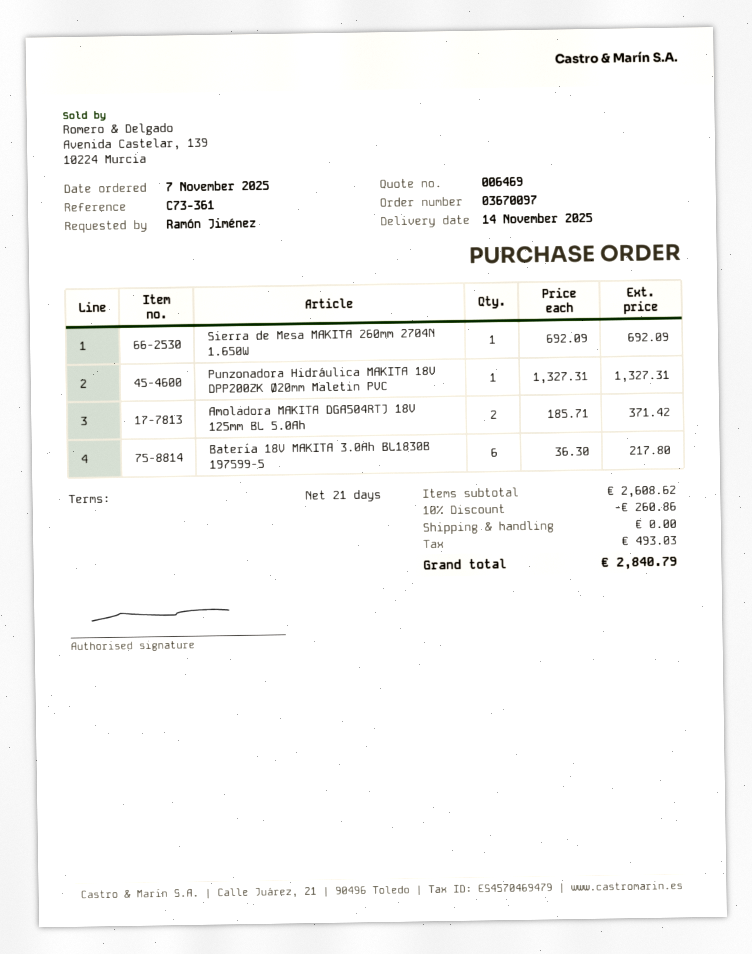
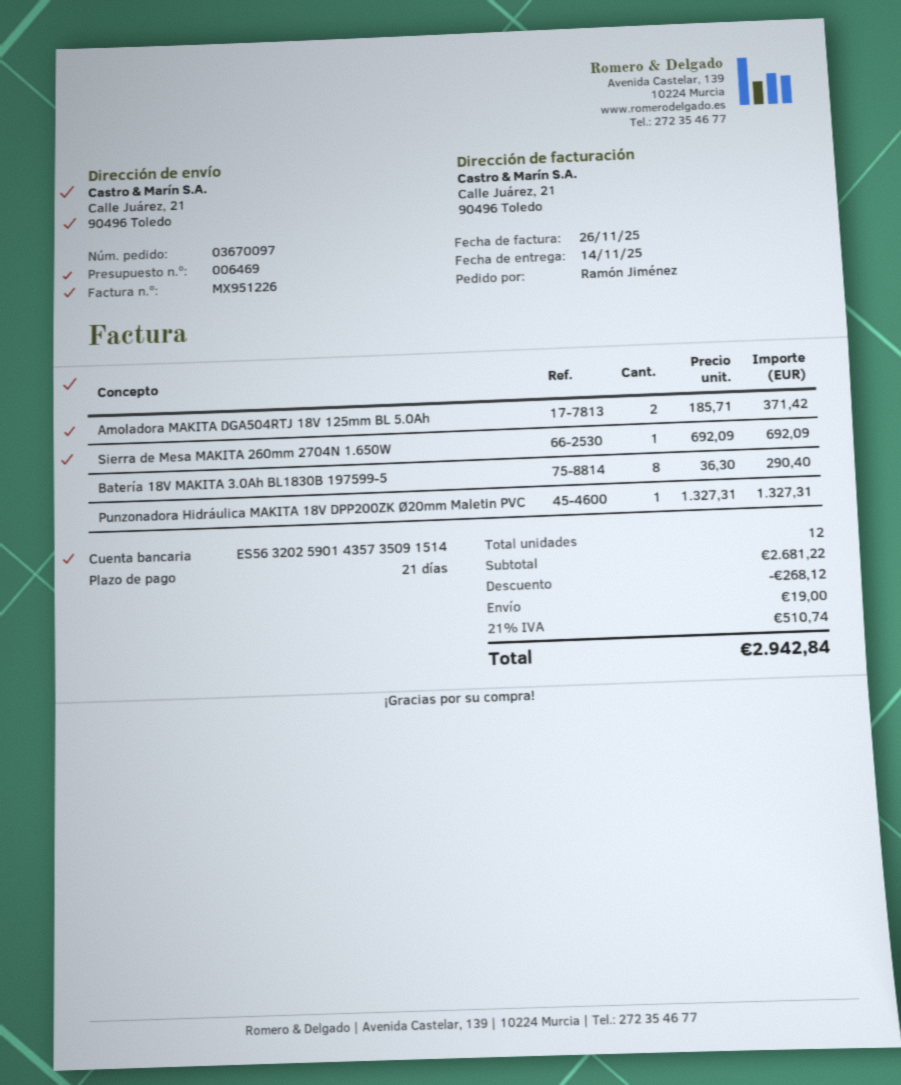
Batería 18V MAKITA 3.0Ah BL1830B 197599-5: 6 x 36.30 = 217.80 -> 8 x 36.30 = 290.40
subtotal: 2608.62 -> 2681.22
discount: 260.86 -> 268.12
shipping: 0.00 -> 19.00
tax: 493.03 -> 510.74
total: 2840.79 -> 2942.84

